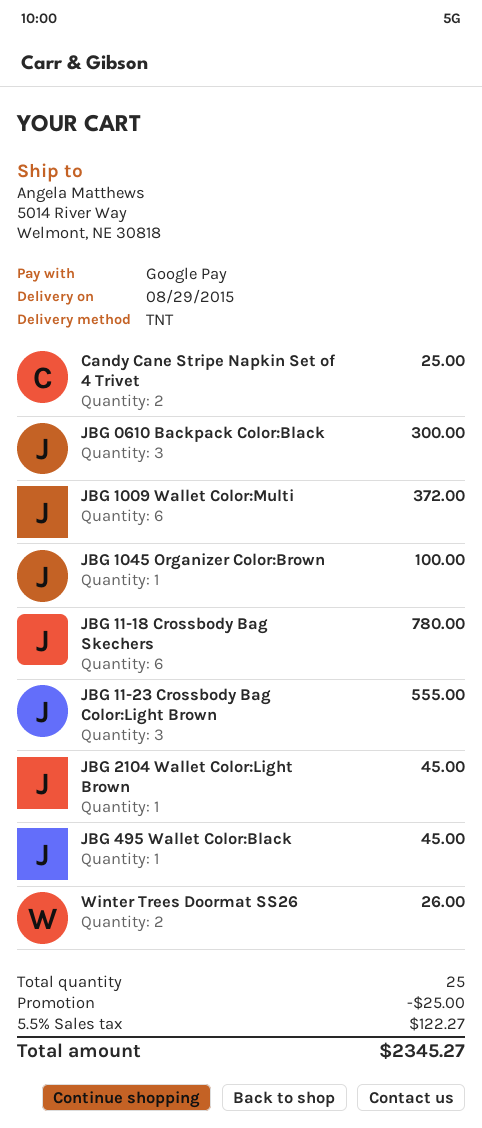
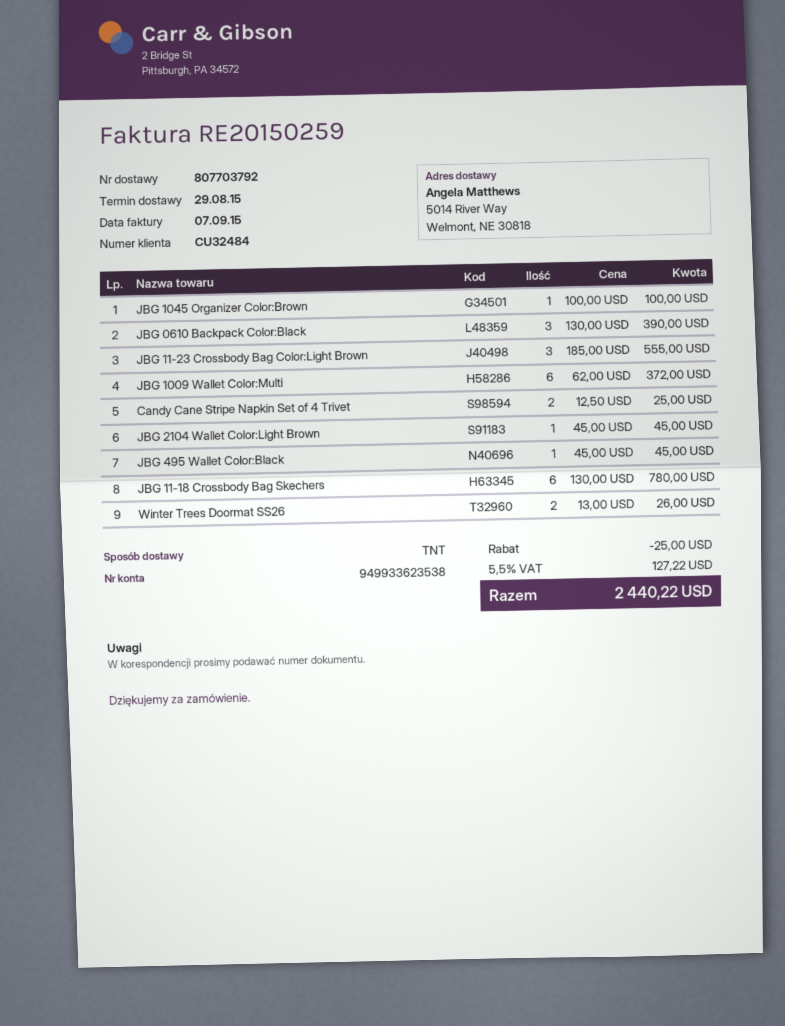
JBG 0610 Backpack Color:Black: 3 for 300.00 -> 3 for 390.00
tax: 5.5% = 122.27 -> 5.5% = 127.22
total: 2345.27 -> 2440.22

